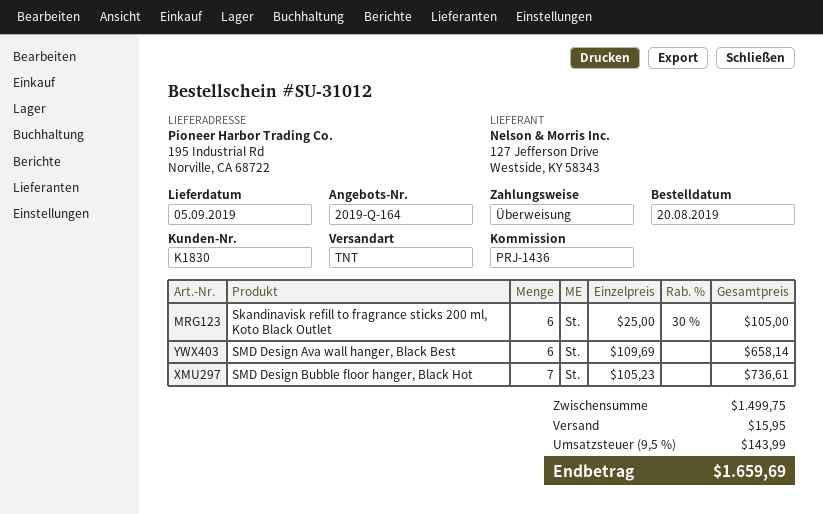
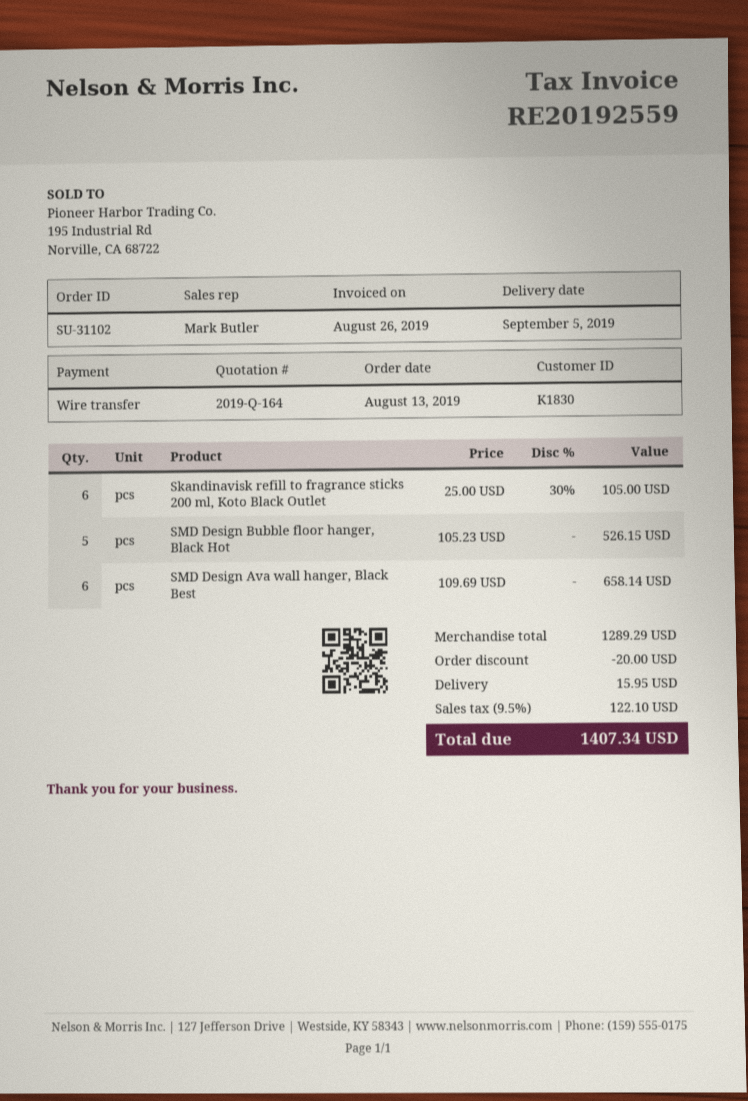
order number: SU-31012 -> SU-31102
order date: 2019-08-20 -> 2019-08-13
SMD Design Bubble floor hanger, Black Hot: 7 x 105.23 = 736.61 -> 5 x 105.23 = 526.15
subtotal: 1499.75 -> 1289.29
discount: none -> 20.00
tax: 9.5% = 143.99 -> 9.5% = 122.10
total: 1659.69 -> 1407.34

